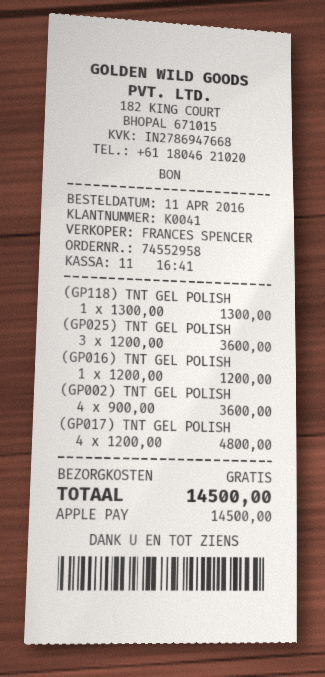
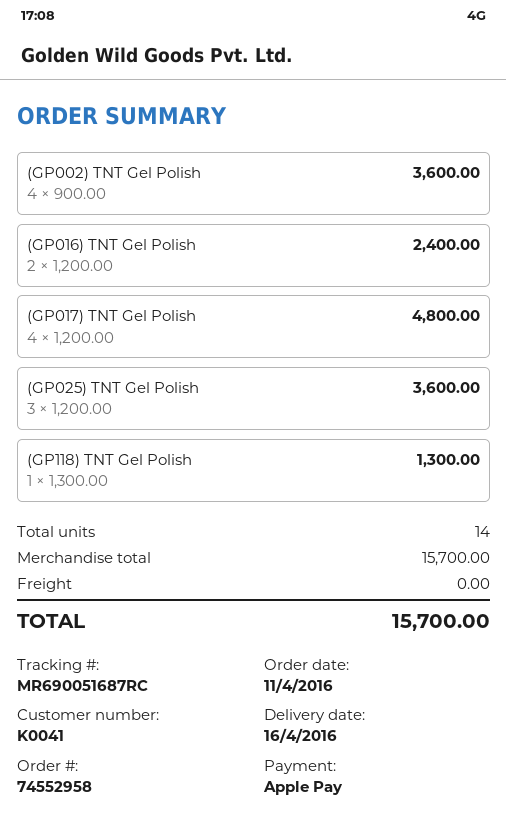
(GP016) TNT GEL POLISH: 1 x 1200.00 = 1200.00 -> 2 x 1200.00 = 2400.00
total: 14500.00 -> 15700.00

